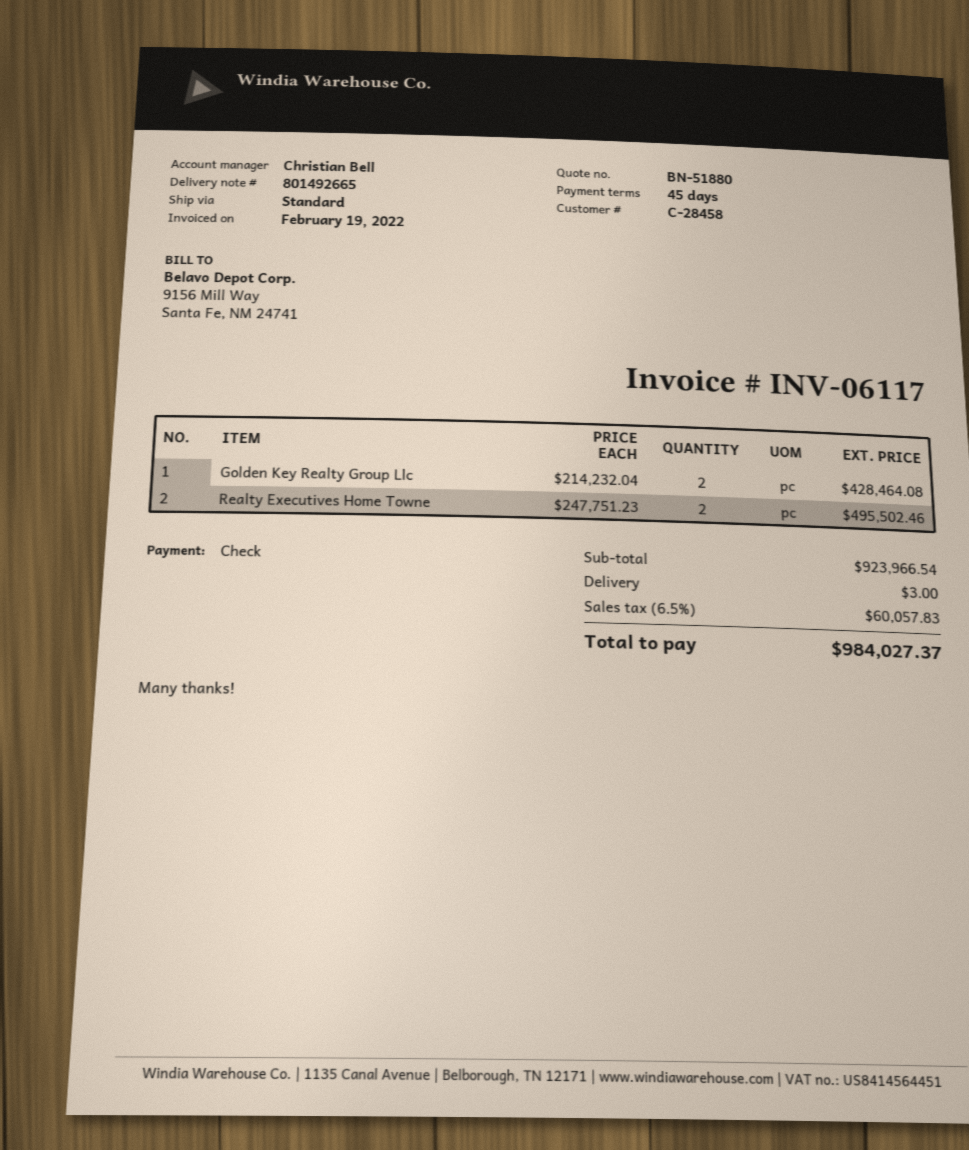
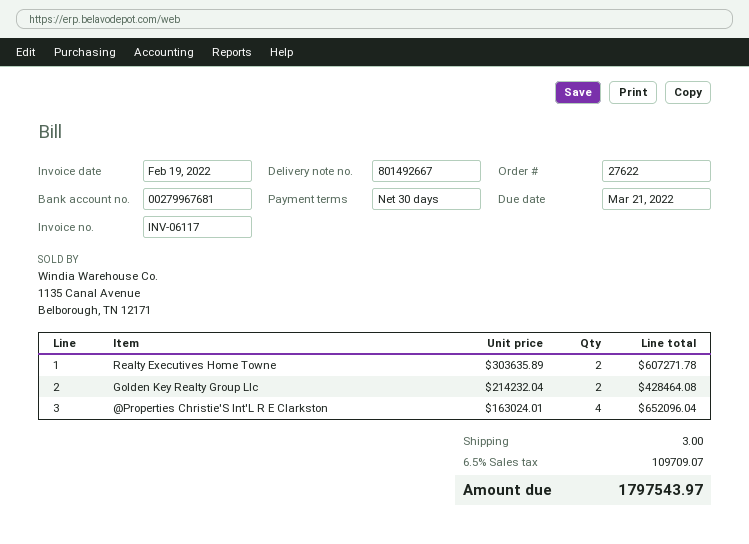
delivery note number: 801492665 -> 801492667
payment terms: 45 days -> 30 days
Realty Executives Home Towne: 2 x 247751.23 = 495502.46 -> 2 x 303635.89 = 607271.78
@Properties Christie'S Int'L R E Clarkston: none -> 4 x 163024.01 = 652096.04
tax: 6.5% = 60057.83 -> 6.5% = 109709.07
total: 984027.37 -> 1797543.97

